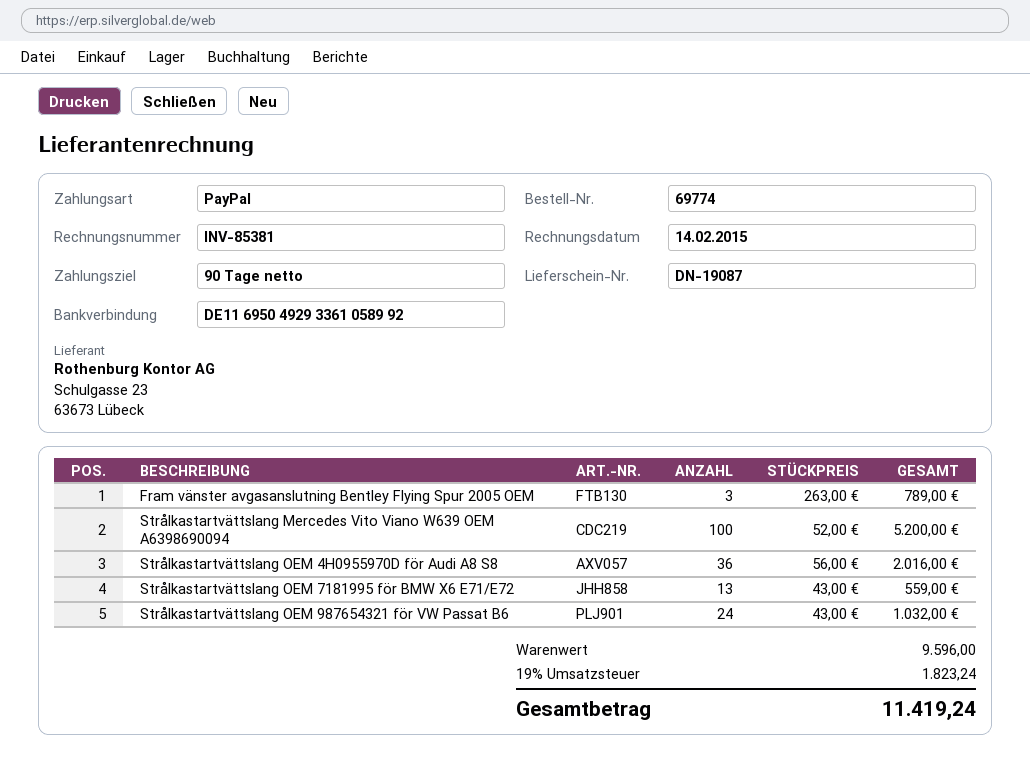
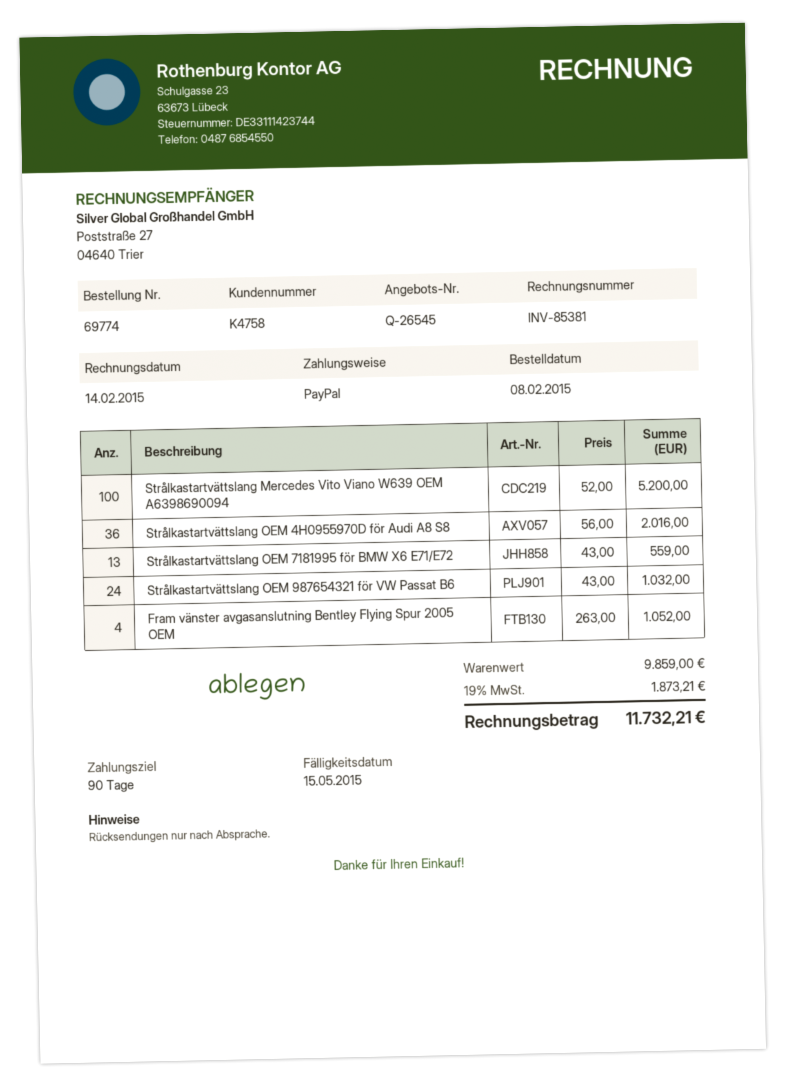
Fram vänster avgasanslutning Bentley Flying Spur 2005 OEM: 3 x 263.00 = 789.00 -> 4 x 263.00 = 1052.00
subtotal: 9596.00 -> 9859.00
tax: 19% = 1823.24 -> 19% = 1873.21
total: 11419.24 -> 11732.21

